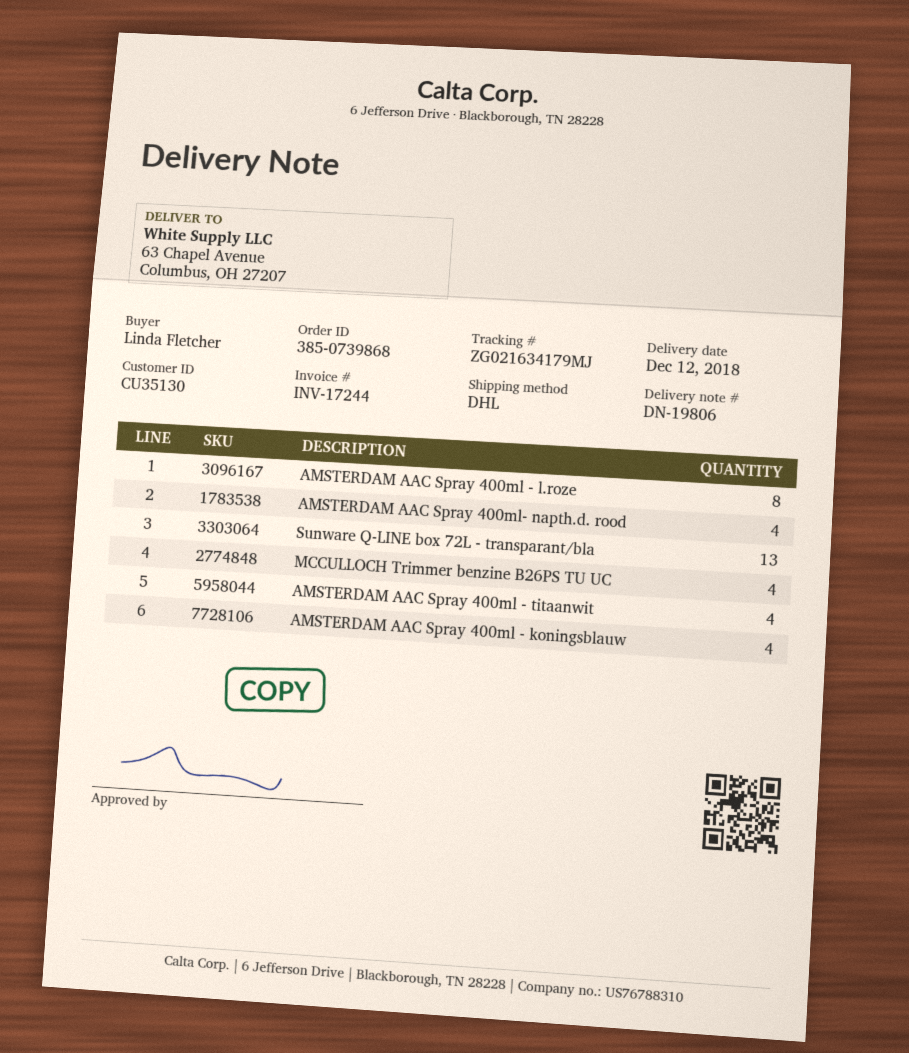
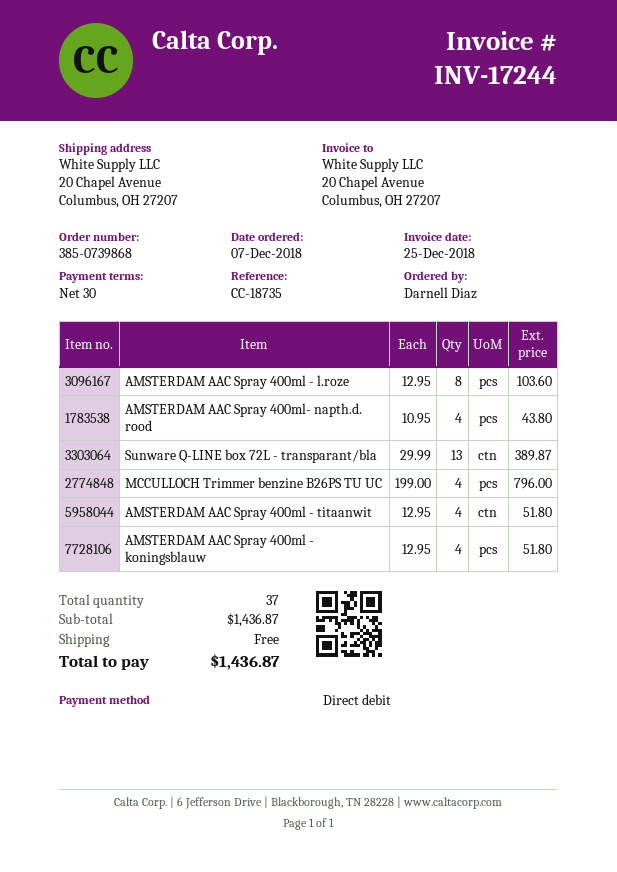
ordered by: Linda Fletcher -> Darnell Diaz
ship to: 63 Chapel Avenue, Columbus, OH 27207 -> 20 Chapel Avenue, Columbus, OH 27207

